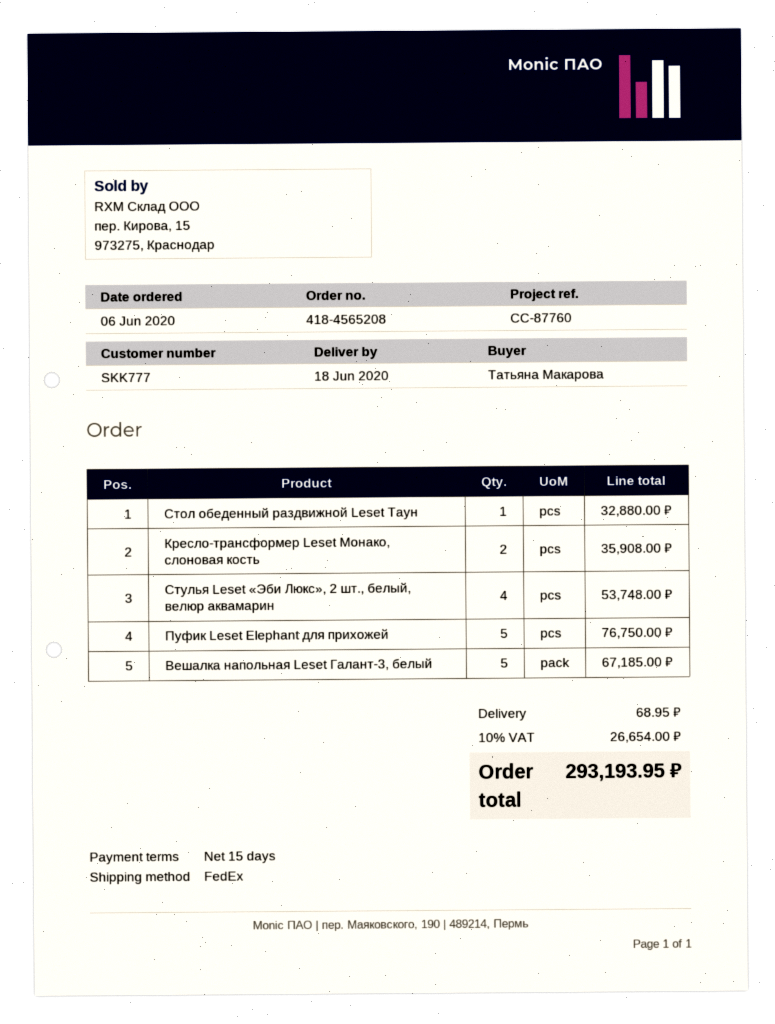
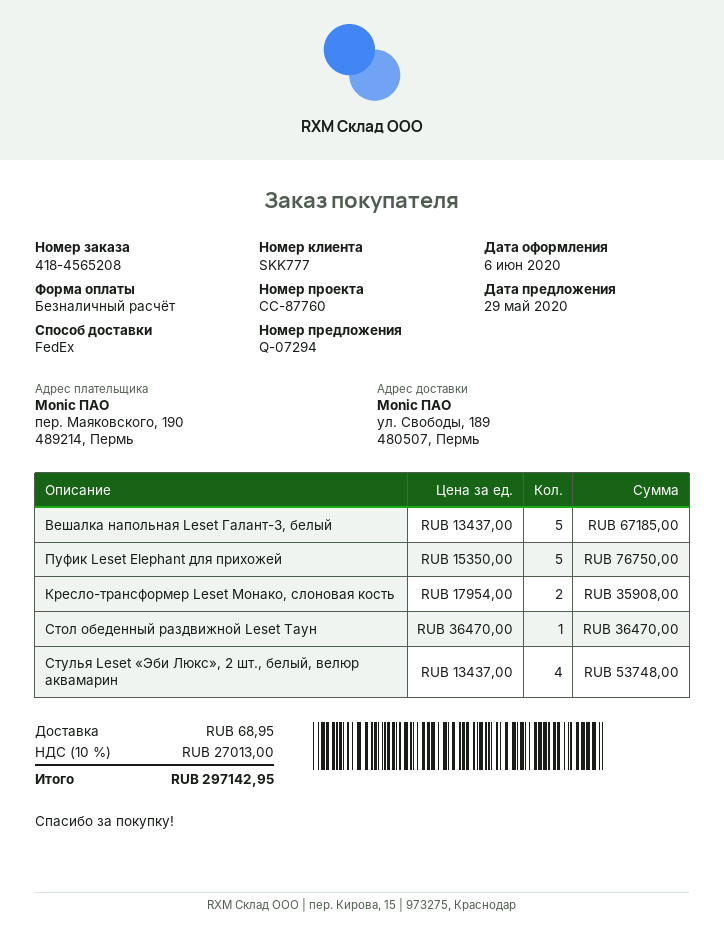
Стол обеденный раздвижной Leset Таун: 1 for 32880.00 -> 1 for 36470.00
tax: 10% = 26654.00 -> 10% = 27013.00
total: 293193.95 -> 297142.95

